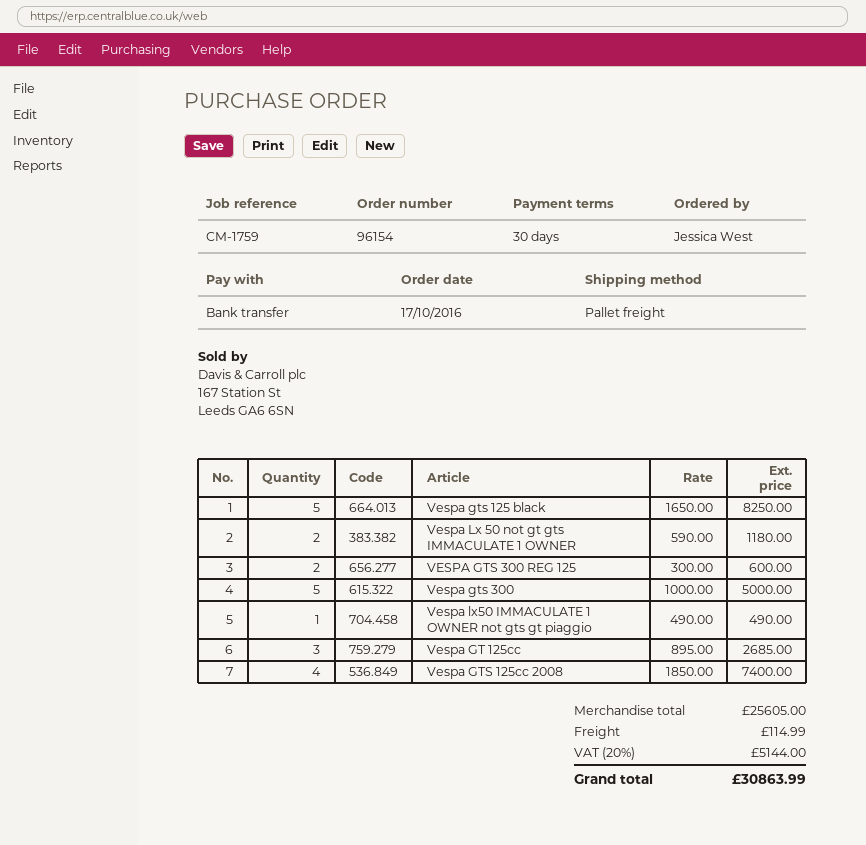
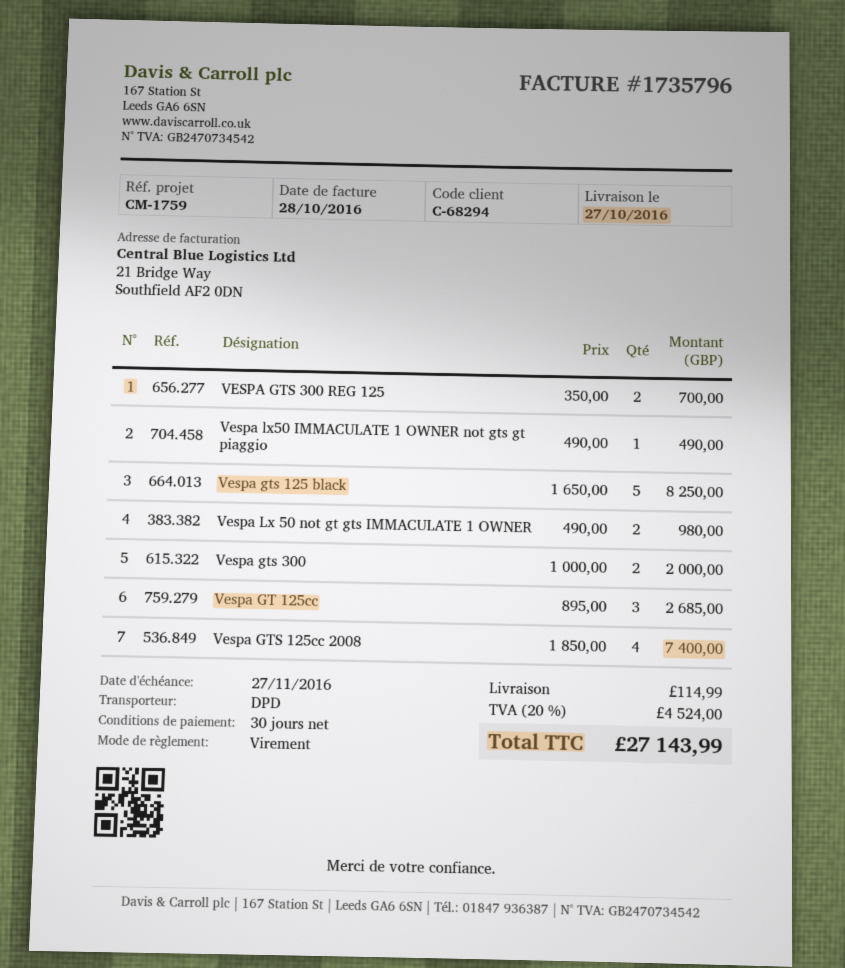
shipping method: pallet freight -> DPD
Vespa Lx 50 not gt gts IMMACULATE 1 OWNER: 2 x 590.00 = 1180.00 -> 2 x 490.00 = 980.00
VESPA GTS 300 REG 125: 2 x 300.00 = 600.00 -> 2 x 350.00 = 700.00
Vespa gts 300: 5 x 1000.00 = 5000.00 -> 2 x 1000.00 = 2000.00
tax: 20% = 5144.00 -> 20% = 4524.00
total: 30863.99 -> 27143.99

